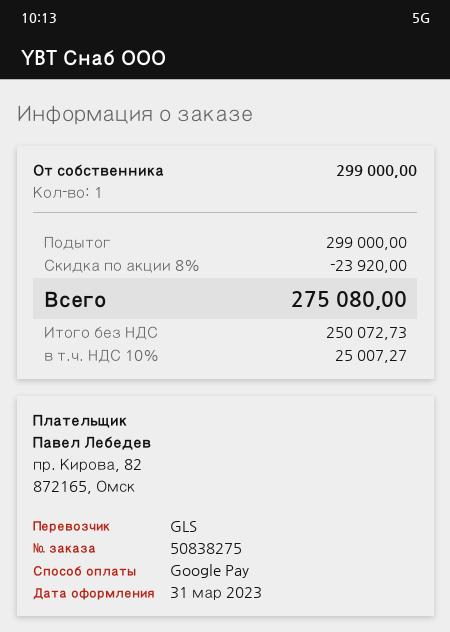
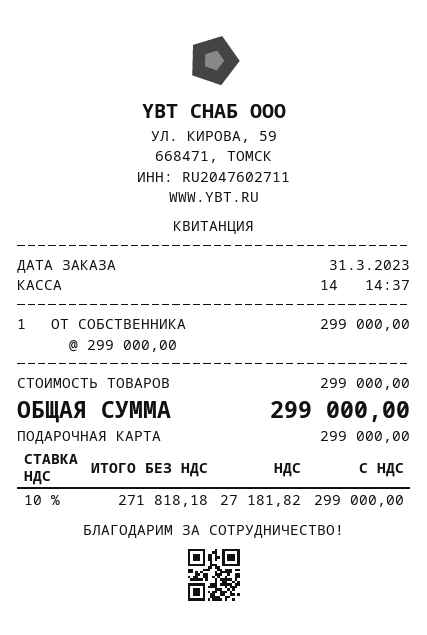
payment method: Google Pay -> gift card
discount: 8% = 23920.00 -> none
net: 250072.73 -> 271818.18
tax: 10% = 25007.27 -> 10% = 27181.82
total: 275080.00 -> 299000.00

